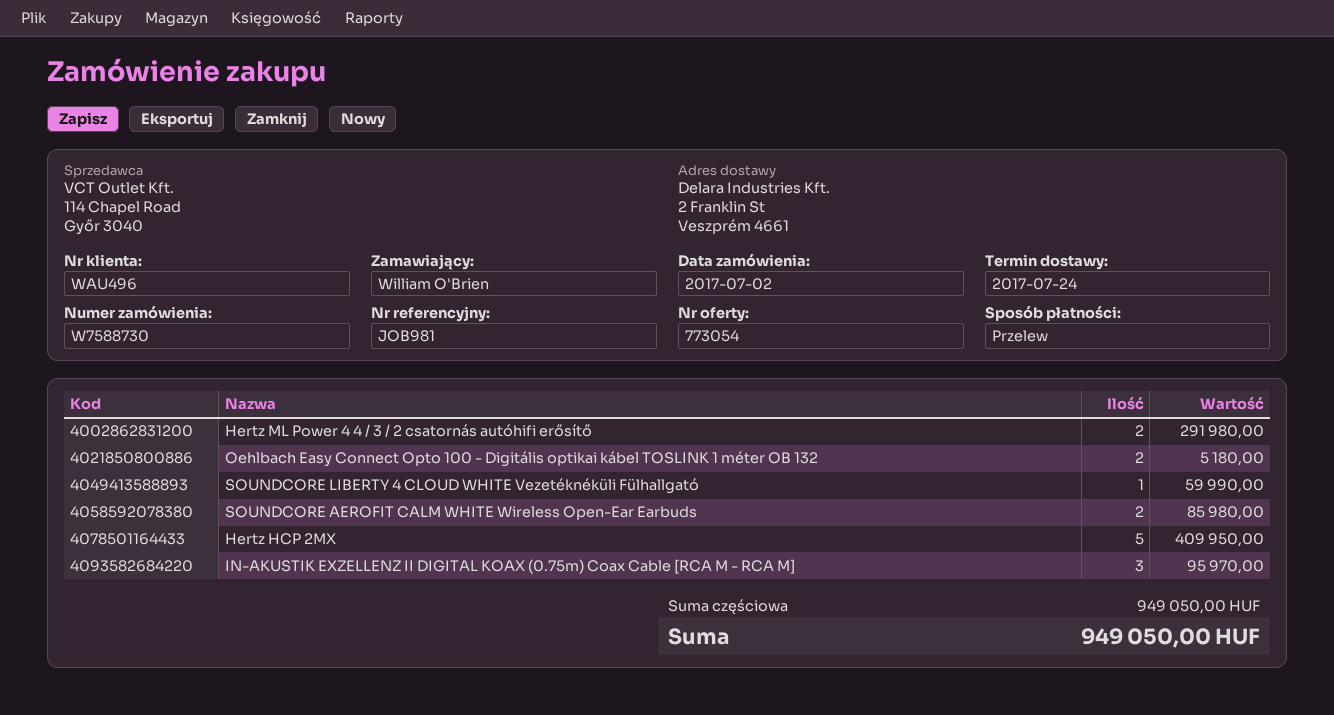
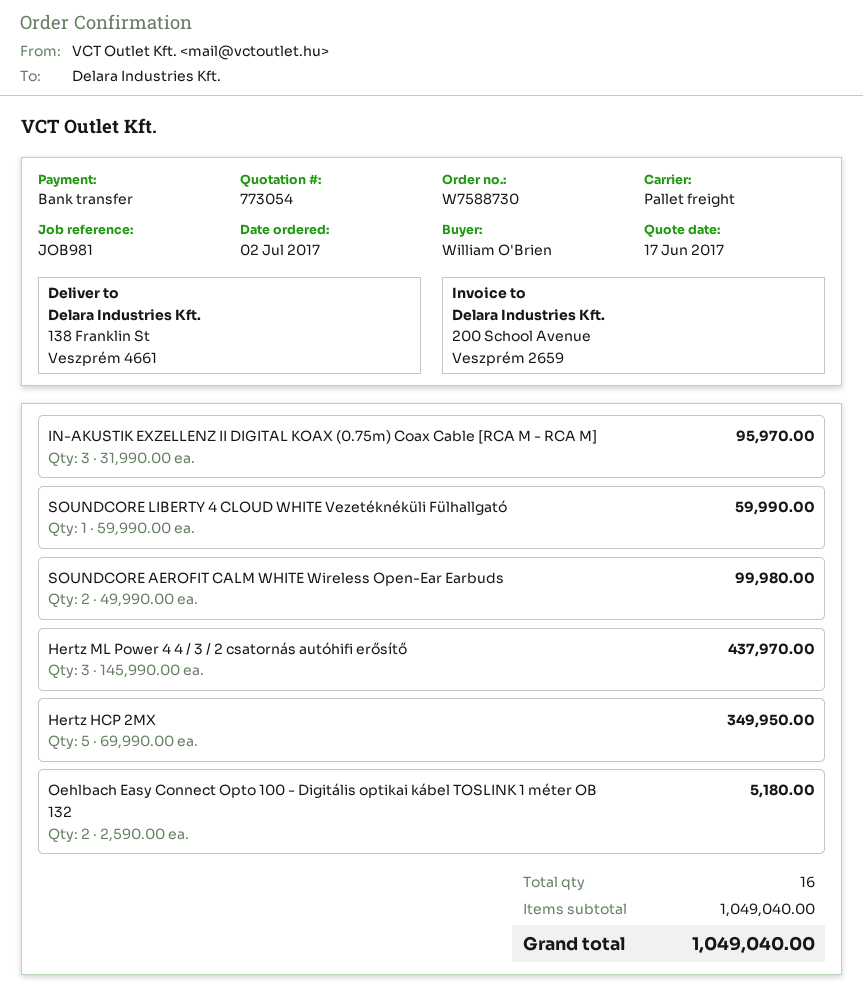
ship to: 2 Franklin St, Veszprém 4661 -> 138 Franklin St, Veszprém 4661
Hertz ML Power 4 4 / 3 / 2 csatornás autóhifi erősítő: 2 for 291980.00 -> 3 for 437970.00
SOUNDCORE AEROFIT CALM WHITE Wireless Open-Ear Earbuds: 2 for 85980.00 -> 2 for 99980.00
Hertz HCP 2MX: 5 for 409950.00 -> 5 for 349950.00
subtotal: 949050.00 -> 1049040.00
total: 949050.00 -> 1049040.00

